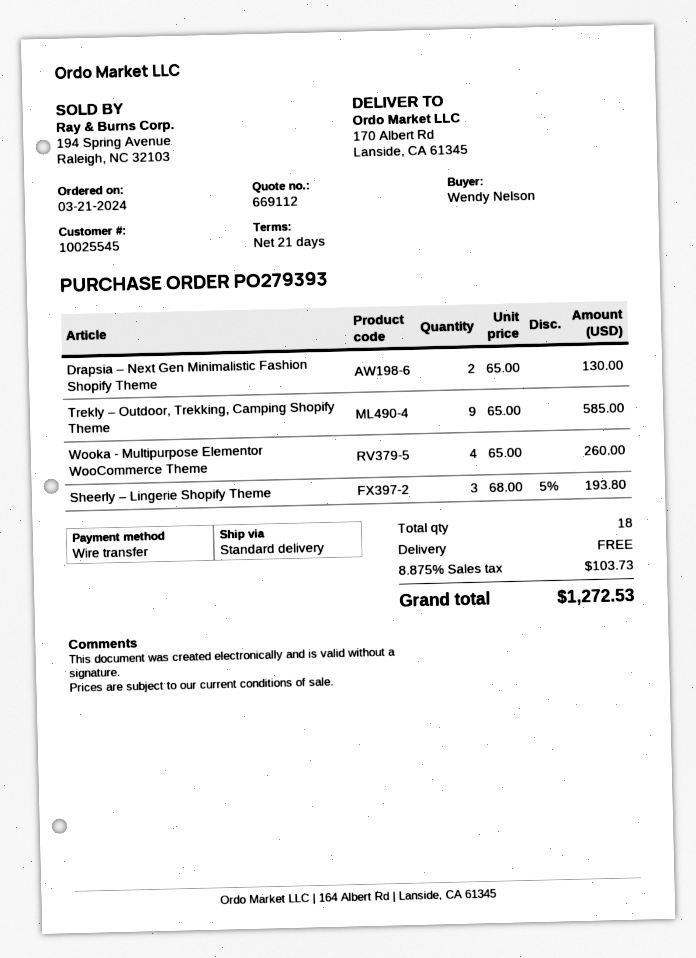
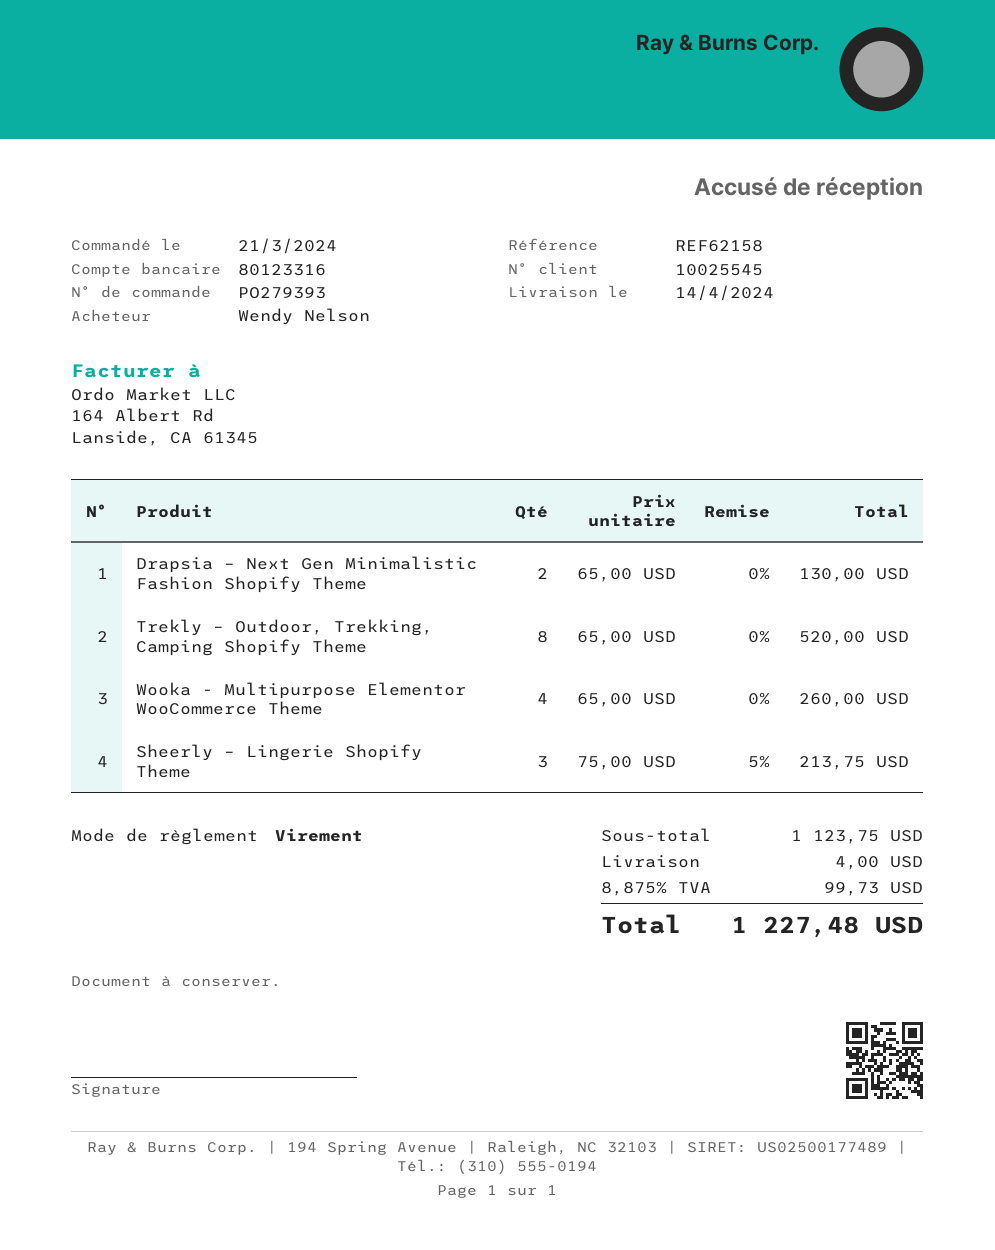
Trekly – Outdoor, Trekking, Camping Shopify Theme: 9 x 65.00 = 585.00 -> 8 x 65.00 = 520.00
Sheerly – Lingerie Shopify Theme: 3 x 68.00 - 5% = 193.80 -> 3 x 75.00 - 5% = 213.75
shipping: 0.00 -> 4.00
tax: 8.875% = 103.73 -> 8.875% = 99.73
total: 1272.53 -> 1227.48

